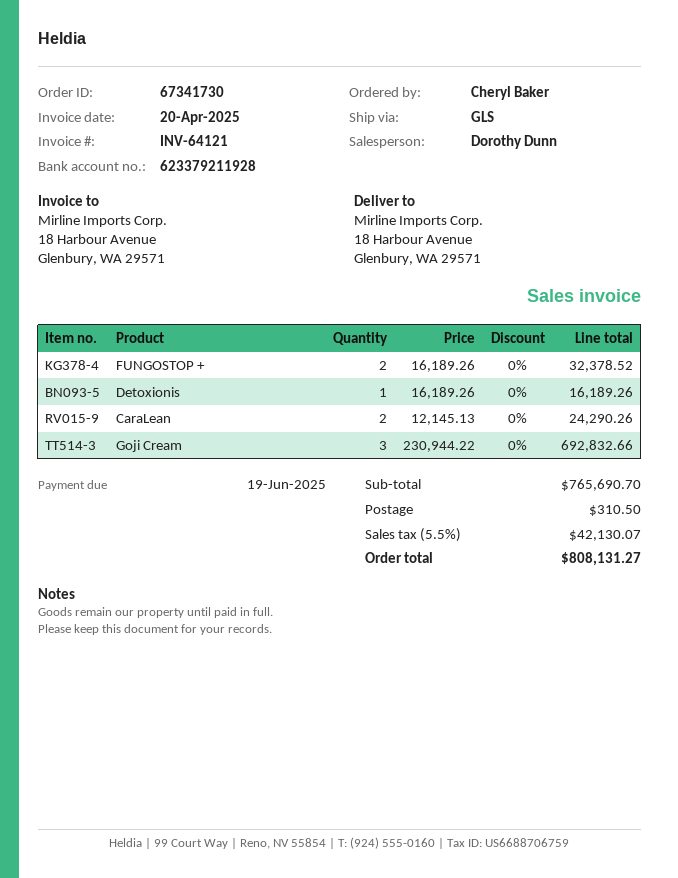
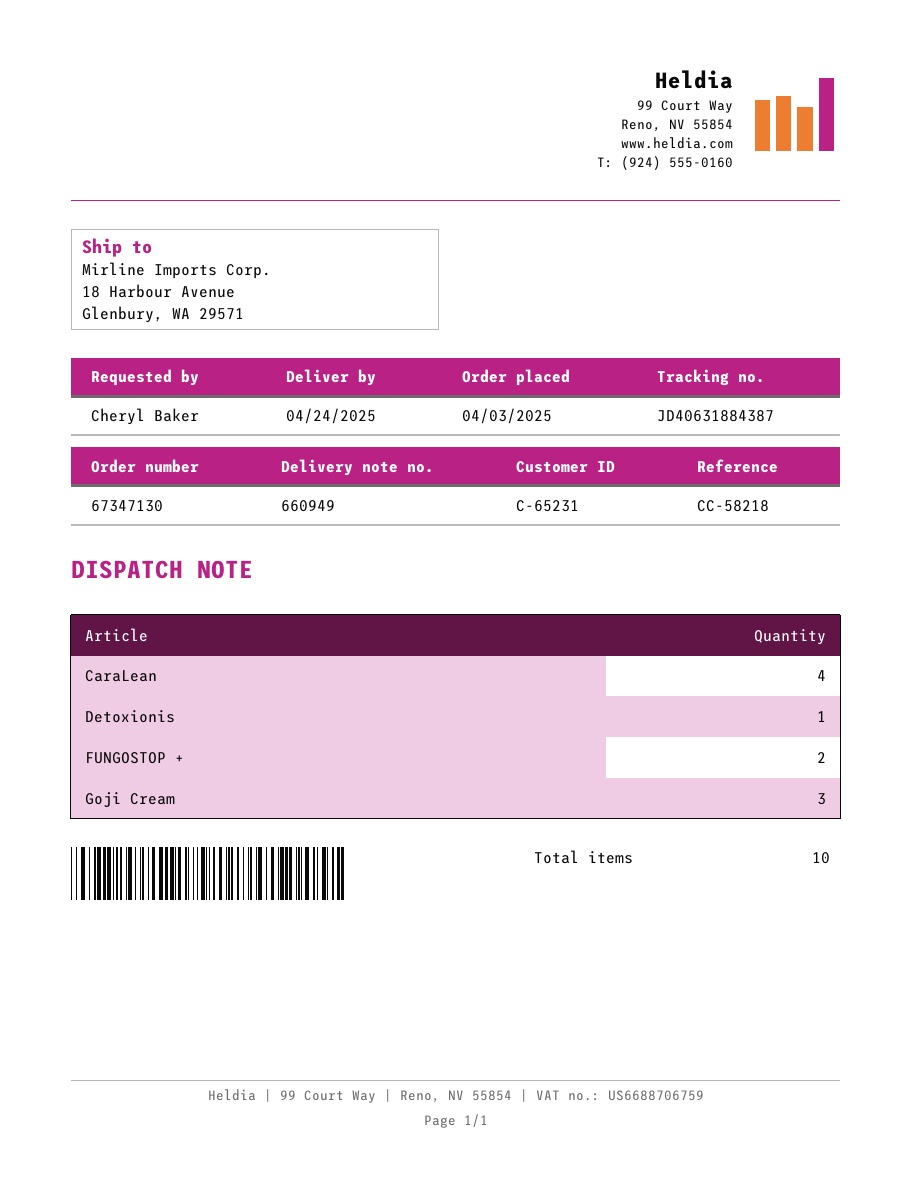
order number: 67341730 -> 67347130
CaraLean: 2 -> 4

